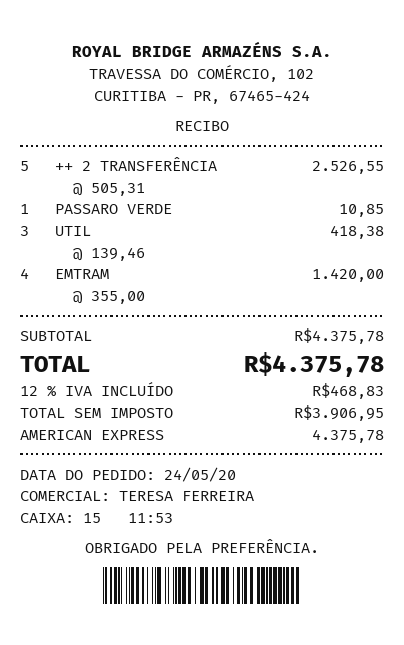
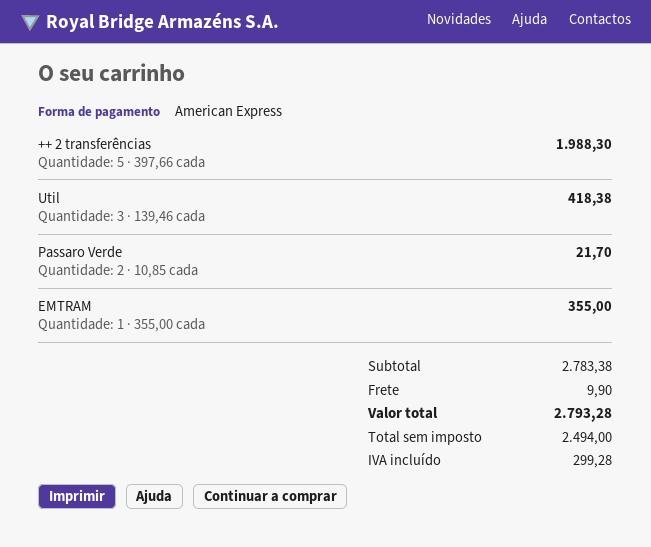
++ 2 TRANSFERÊNCIA: 5 x 505.31 = 2526.55 -> 5 x 397.66 = 1988.30
PASSARO VERDE: 1 x 10.85 = 10.85 -> 2 x 10.85 = 21.70
EMTRAM: 4 x 355.00 = 1420.00 -> 1 x 355.00 = 355.00
subtotal: 4375.78 -> 2783.38
shipping: none -> 9.90
net: 3906.95 -> 2494.00
tax: 468.83 -> 299.28
total: 4375.78 -> 2793.28

